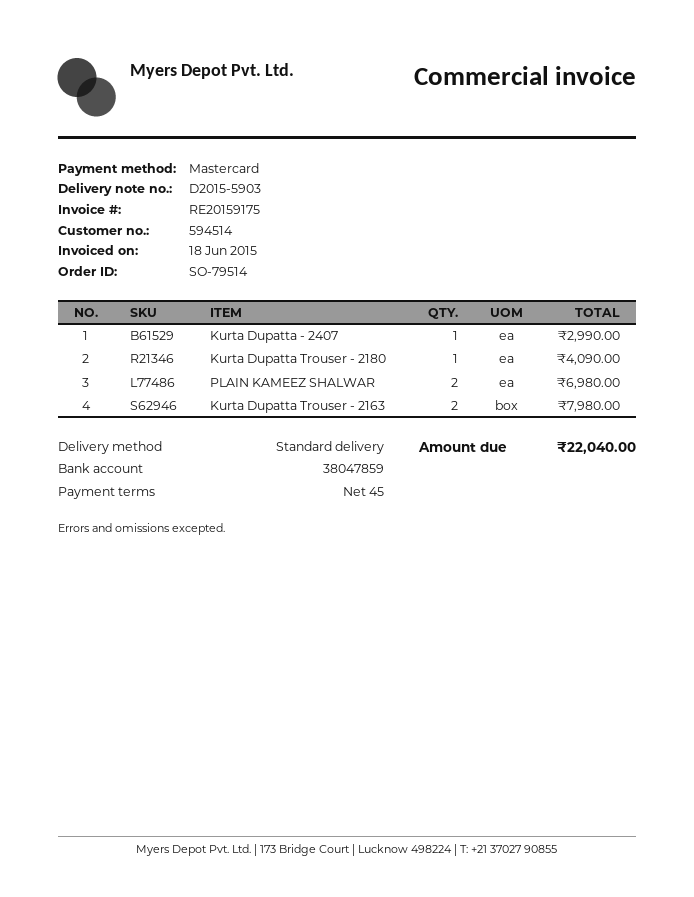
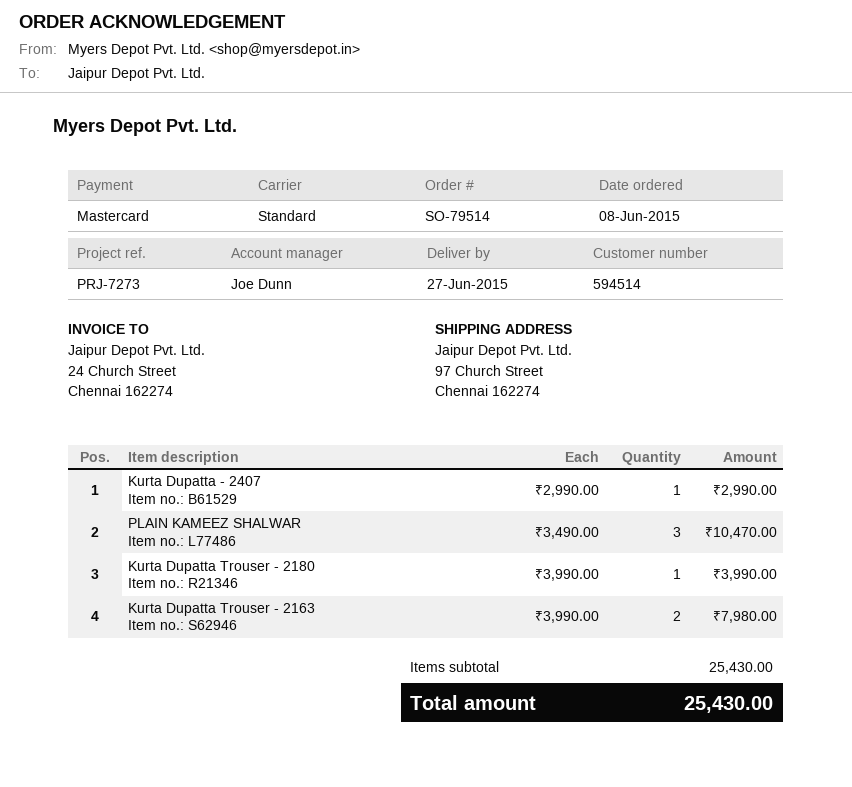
Kurta Dupatta Trouser - 2180: 1 for 4090.00 -> 1 for 3990.00
PLAIN KAMEEZ SHALWAR: 2 for 6980.00 -> 3 for 10470.00
total: 22040.00 -> 25430.00

